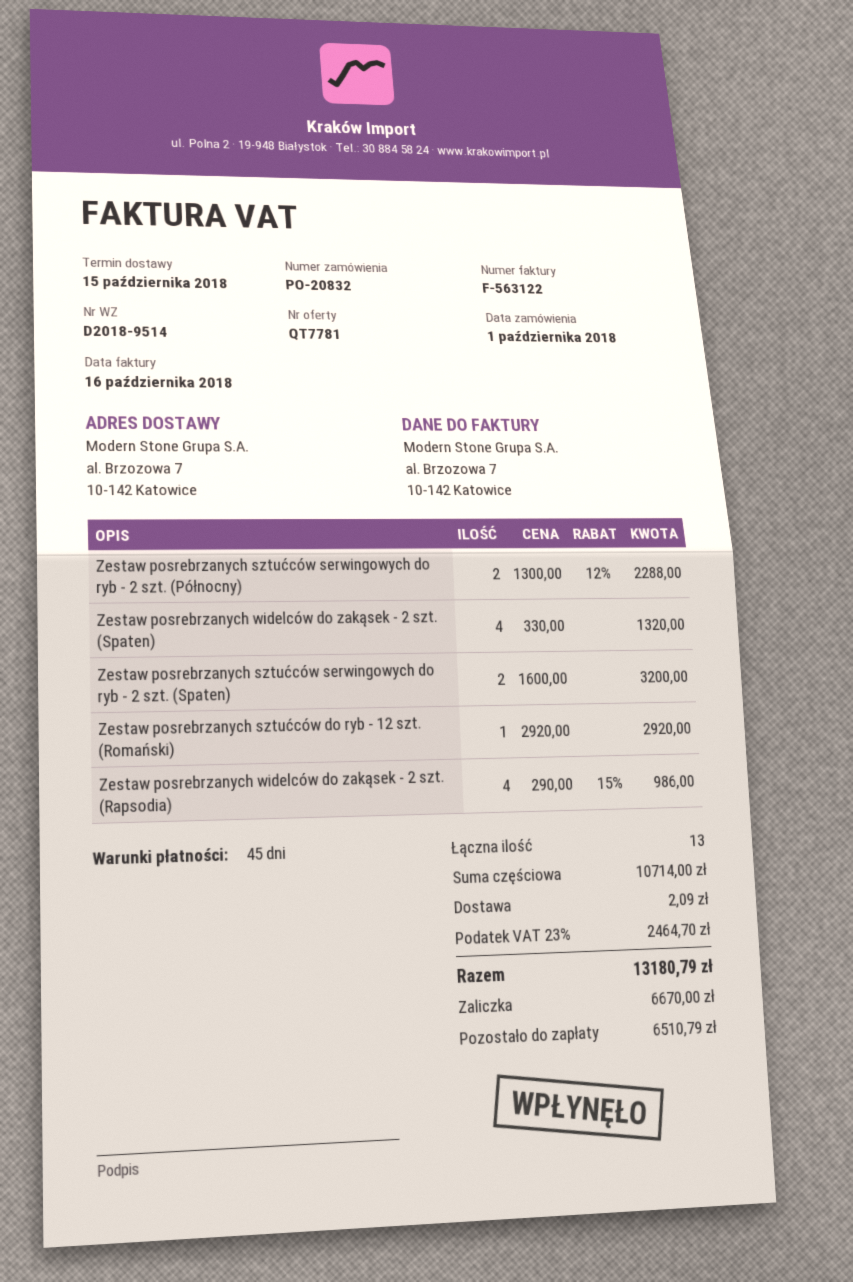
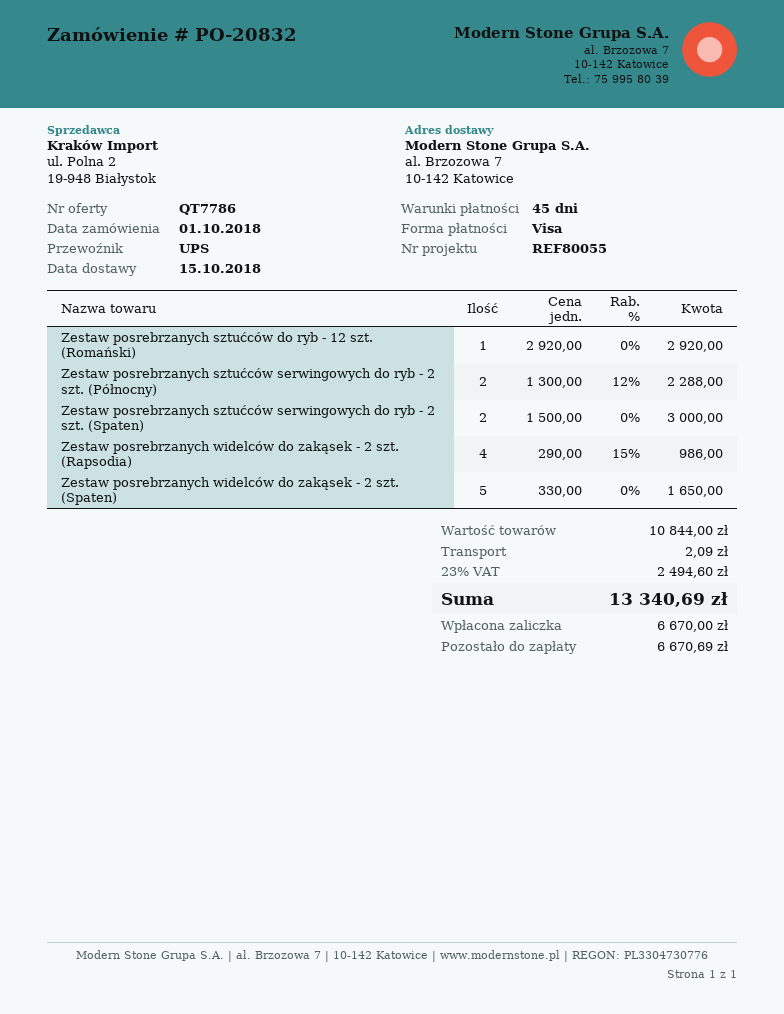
quote number: QT7781 -> QT7786
Zestaw posrebrzanych widelców do zakąsek - 2 szt. (Spaten): 4 x 330.00 = 1320.00 -> 5 x 330.00 = 1650.00
Zestaw posrebrzanych sztućców serwingowych do ryb - 2 szt. (Spaten): 2 x 1600.00 = 3200.00 -> 2 x 1500.00 = 3000.00
subtotal: 10714.00 -> 10844.00
tax: 23% = 2464.70 -> 23% = 2494.60
total: 13180.79 -> 13340.69
balance: 6510.79 -> 6670.69

